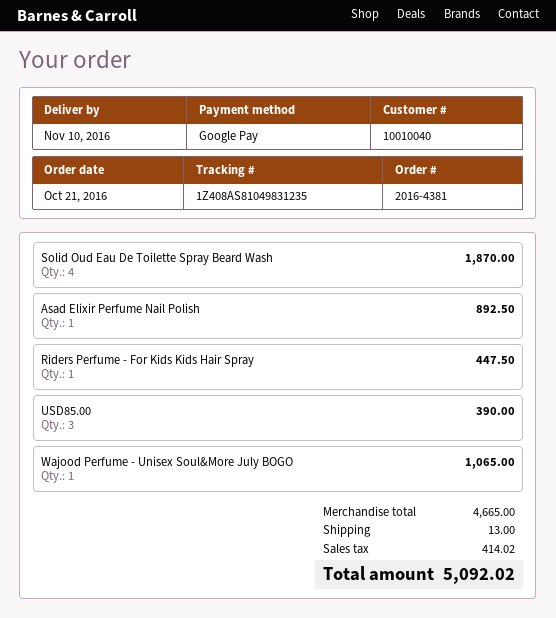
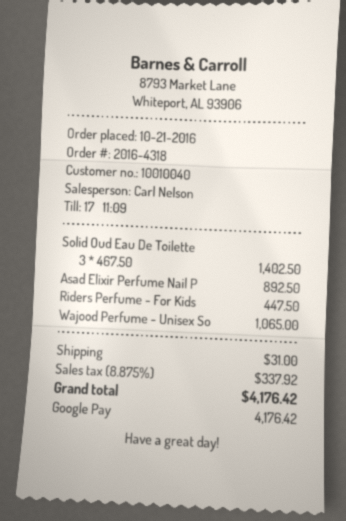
order number: 2016-4381 -> 2016-4318
Solid Oud Eau De Toilette Spray Beard Wash: 4 for 1870.00 -> 3 for 1402.50
USD85.00: 3 for 390.00 -> none
shipping: 13.00 -> 31.00
tax: 414.02 -> 337.92
total: 5092.02 -> 4176.42

